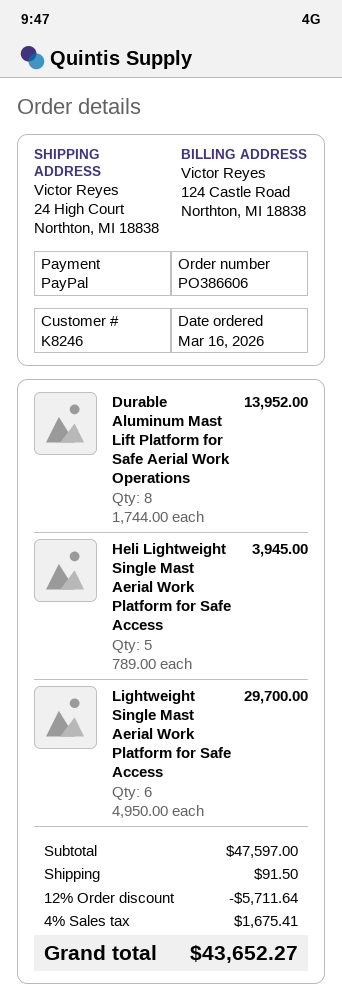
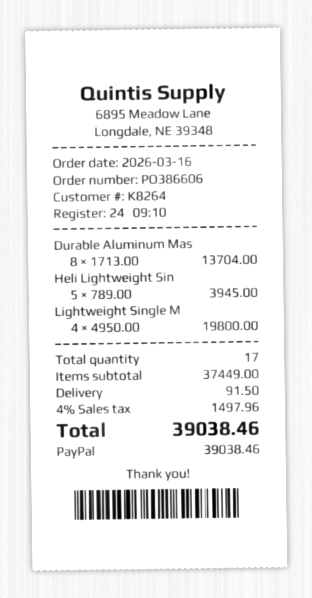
customer number: K8246 -> K8264
Durable Aluminum Mast Lift Platform for Safe Aerial Work Operations: 8 x 1744.00 = 13952.00 -> 8 x 1713.00 = 13704.00
Lightweight Single Mast Aerial Work Platform for Safe Access: 6 x 4950.00 = 29700.00 -> 4 x 4950.00 = 19800.00
subtotal: 47597.00 -> 37449.00
discount: 12% = 5711.64 -> none
tax: 4% = 1675.41 -> 4% = 1497.96
total: 43652.27 -> 39038.46

